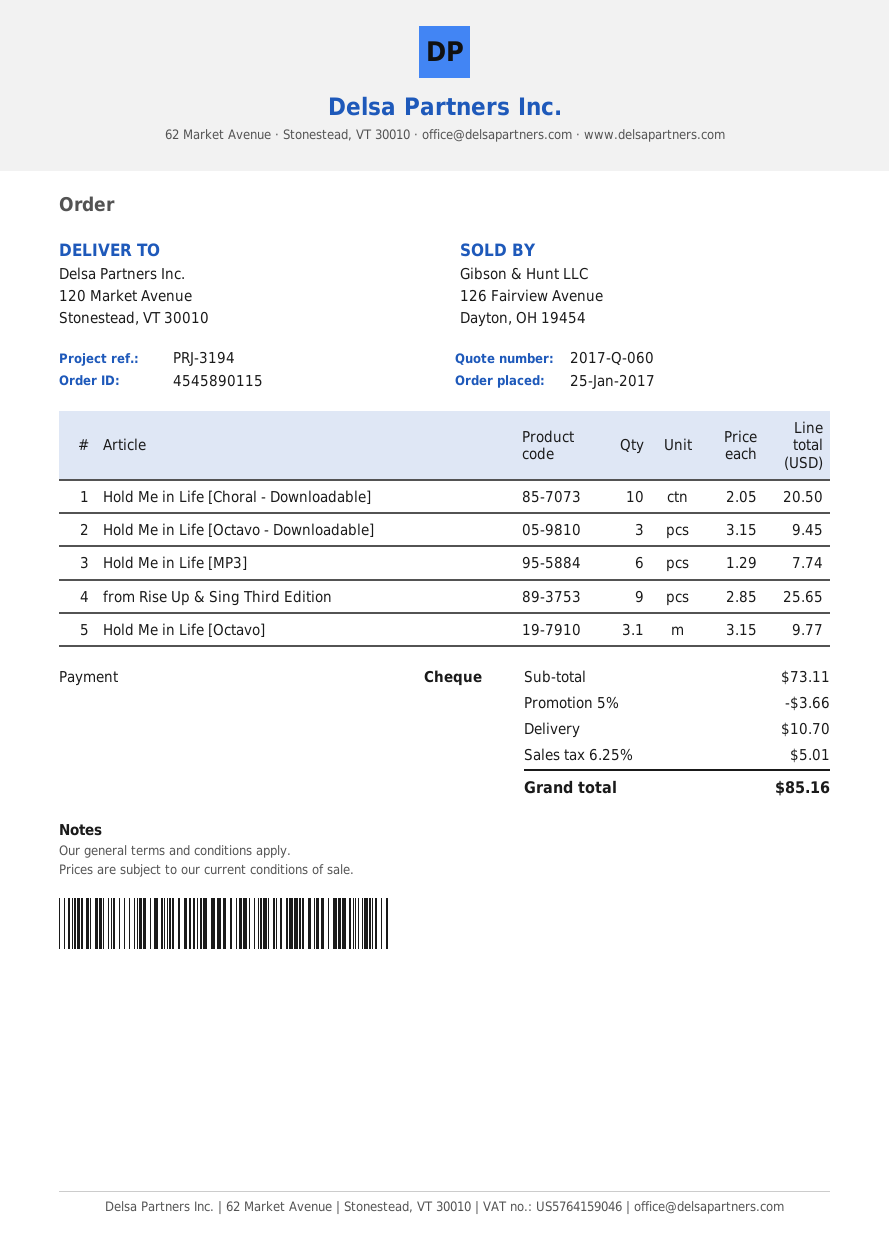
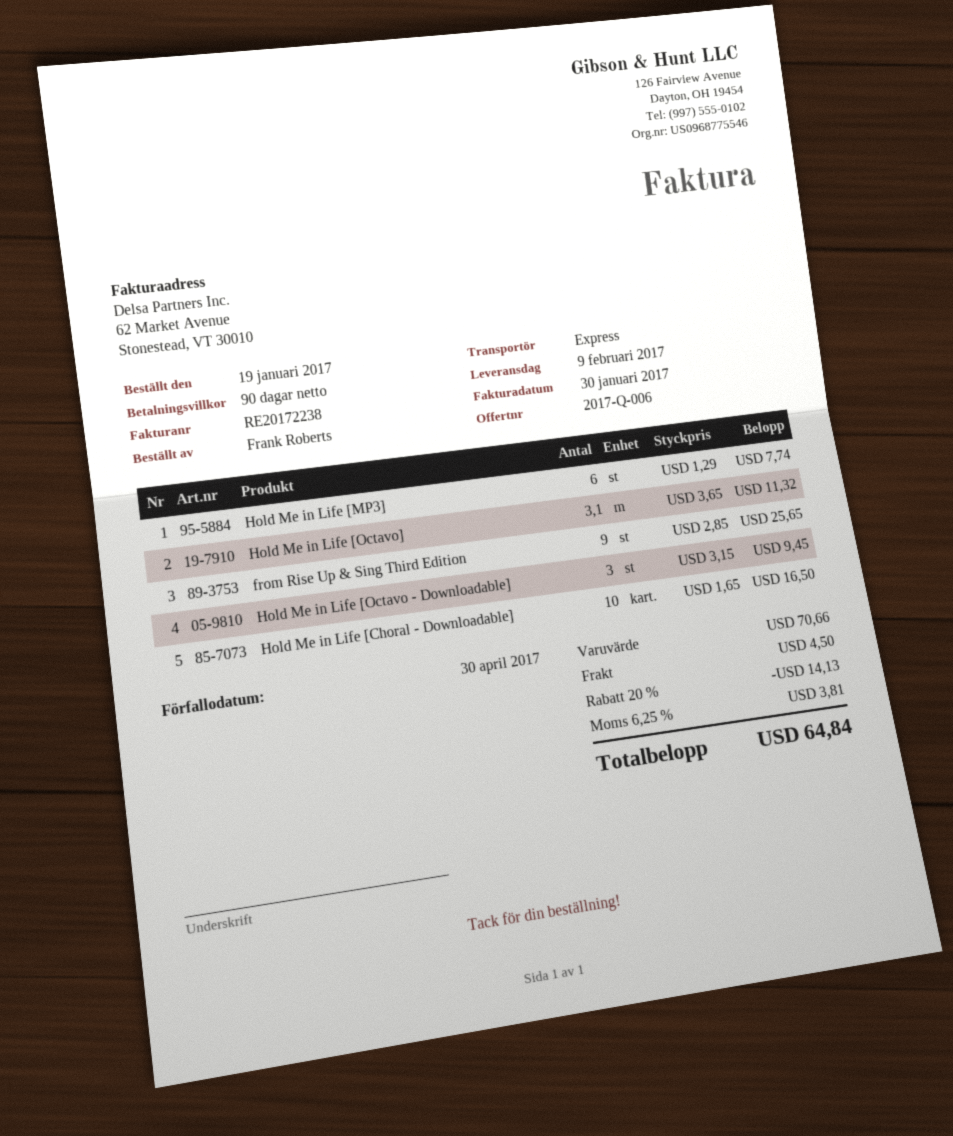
quote number: 2017-Q-060 -> 2017-Q-006
order date: 2017-01-25 -> 2017-01-19
Hold Me in Life [Choral - Downloadable]: 10 x 2.05 = 20.50 -> 10 x 1.65 = 16.50
Hold Me in Life [Octavo]: 3.1 x 3.15 = 9.77 -> 3.1 x 3.65 = 11.32
subtotal: 73.11 -> 70.66
discount: 5% = 3.66 -> 20% = 14.13
shipping: 10.70 -> 4.50
tax: 6.25% = 5.01 -> 6.25% = 3.81
total: 85.16 -> 64.84

